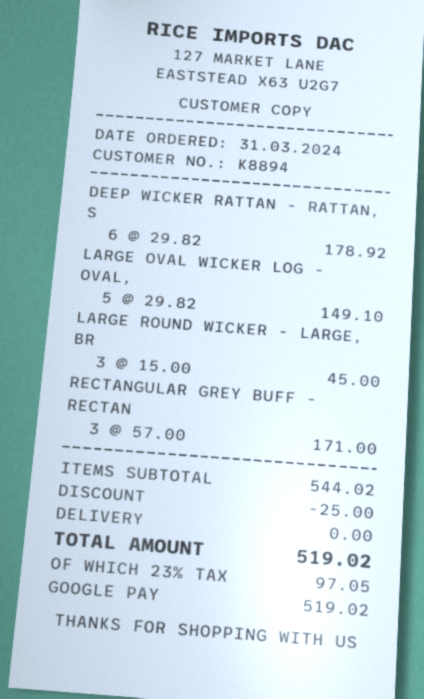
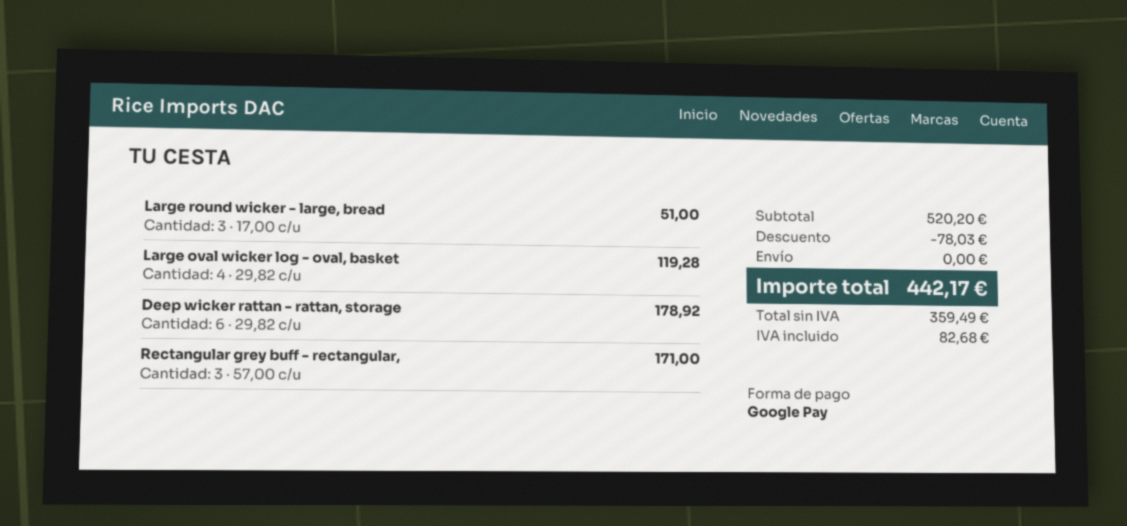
LARGE OVAL WICKER LOG - OVAL,: 5 x 29.82 = 149.10 -> 4 x 29.82 = 119.28
LARGE ROUND WICKER - LARGE, BR: 3 x 15.00 = 45.00 -> 3 x 17.00 = 51.00
subtotal: 544.02 -> 520.20
discount: 25.00 -> 78.03
tax: 97.05 -> 82.68
total: 519.02 -> 442.17

